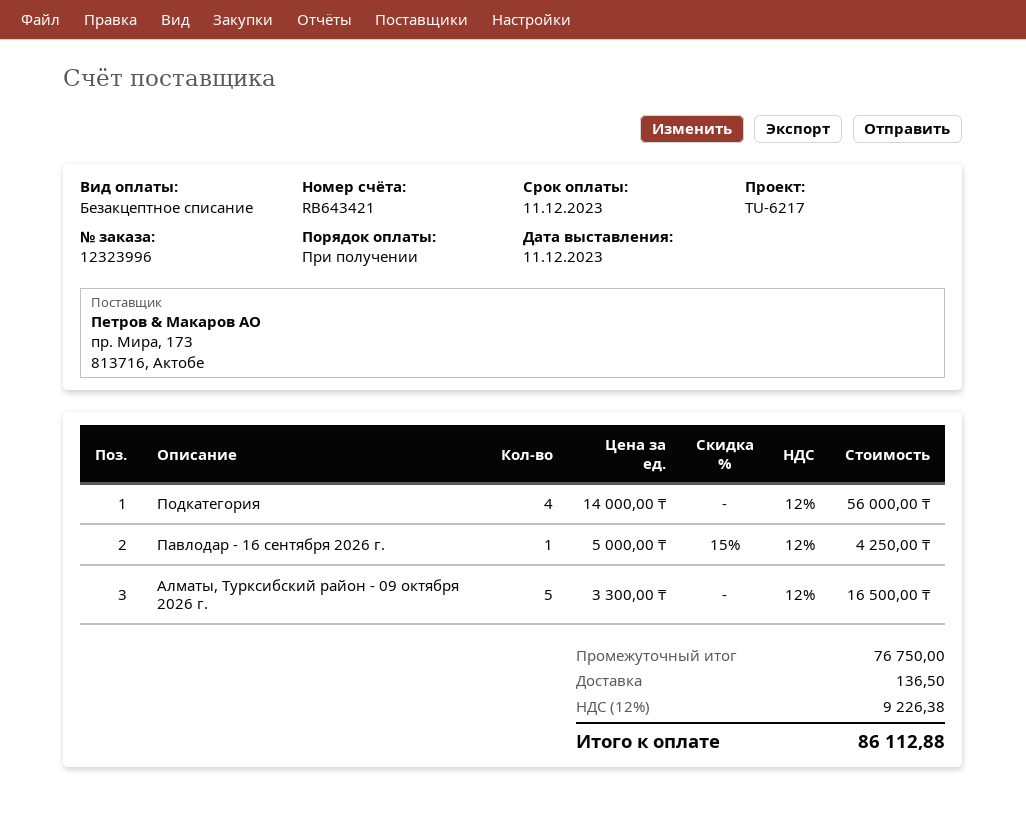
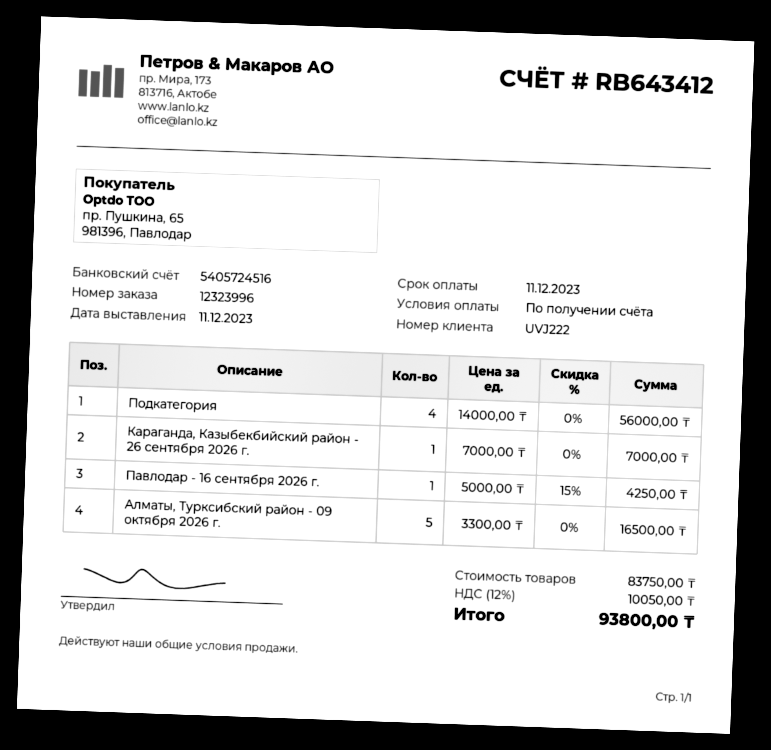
invoice number: RB643421 -> RB643412
Караганда, Казыбекбийский район - 26 сентября 2026 г.: none -> 1 x 7000.00 = 7000.00
subtotal: 76750.00 -> 83750.00
shipping: 136.50 -> none
tax: 12% = 9226.38 -> 12% = 10050.00
total: 86112.88 -> 93800.00

